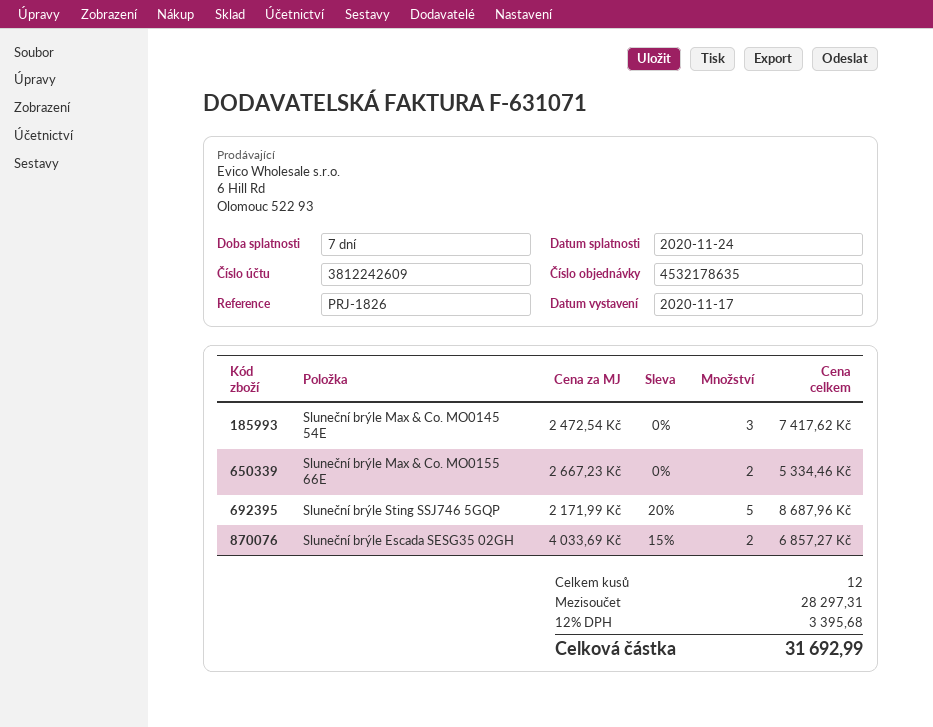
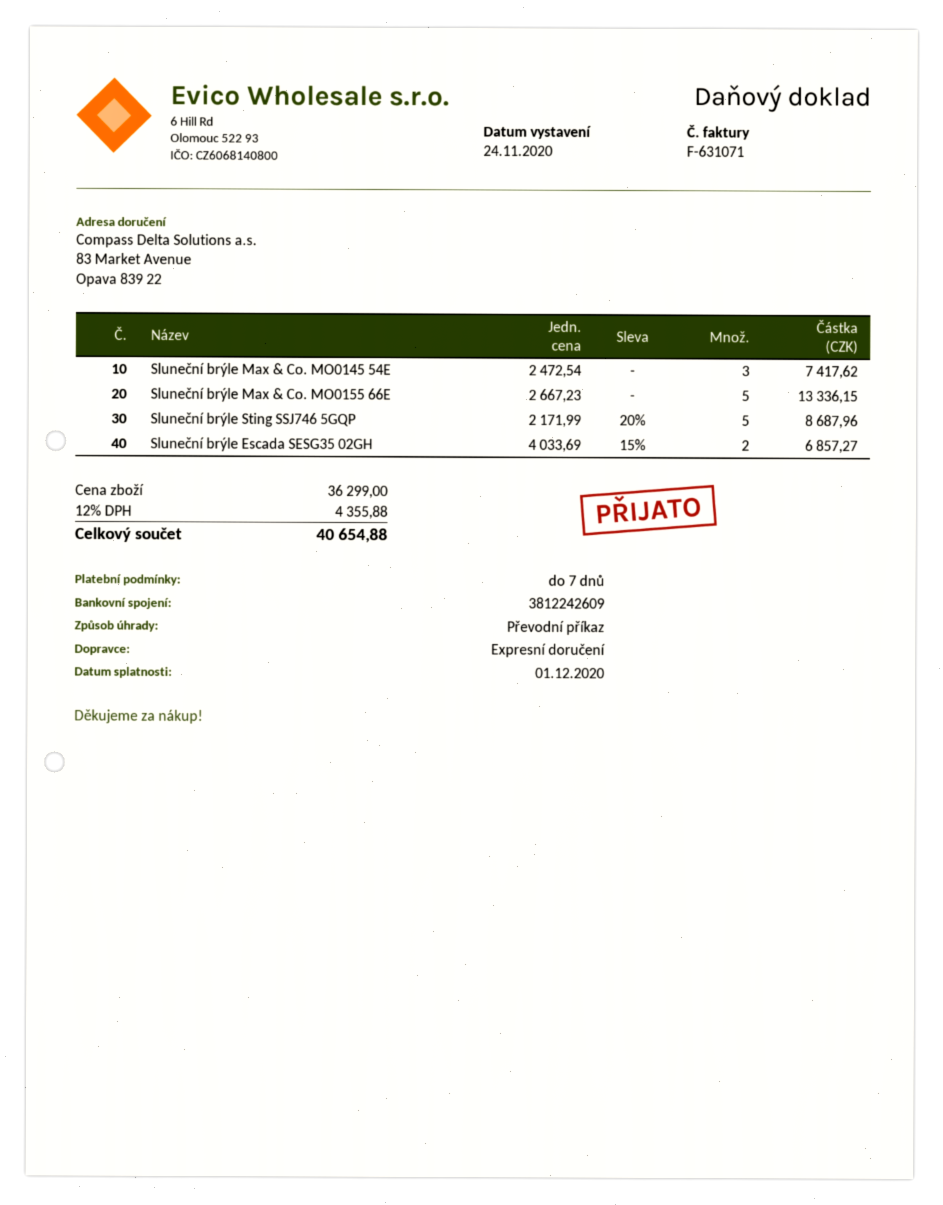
invoice date: 2020-11-17 -> 2020-11-24
due date: 2020-11-24 -> 2020-12-01
Sluneční brýle Max & Co. MO0155 66E: 2 x 2667.23 = 5334.46 -> 5 x 2667.23 = 13336.15
subtotal: 28297.31 -> 36299.00
tax: 12% = 3395.68 -> 12% = 4355.88
total: 31692.99 -> 40654.88

